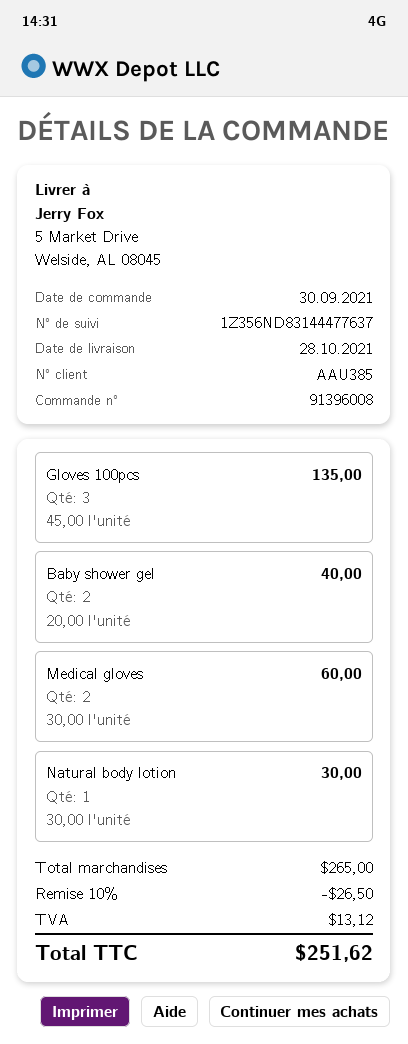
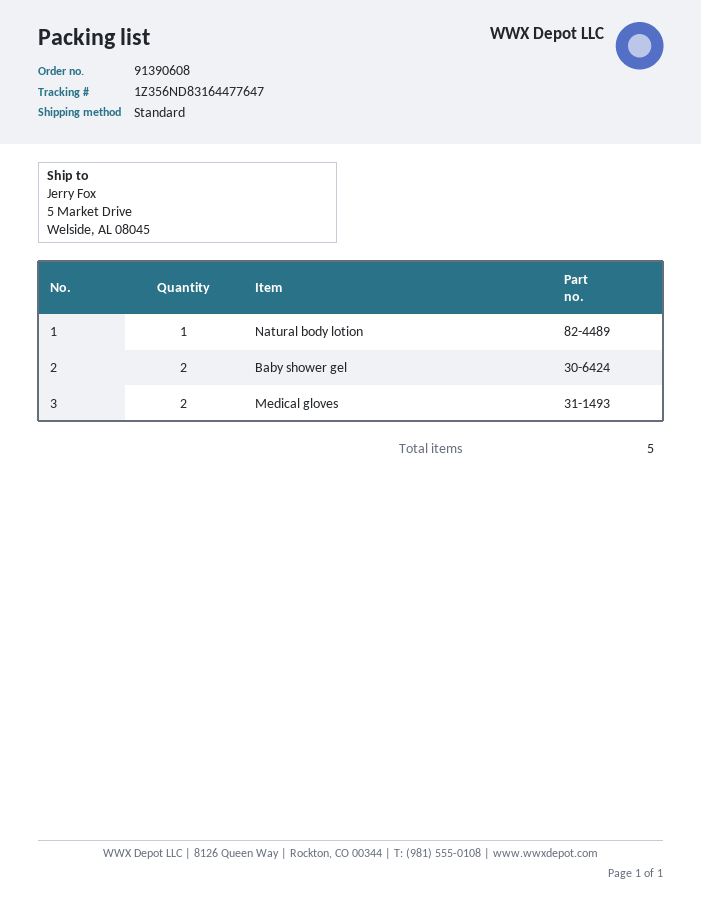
order number: 91396008 -> 91390608
tracking number: 1Z356ND83144477637 -> 1Z356ND83164477647
Gloves 100pcs: 3 -> none

